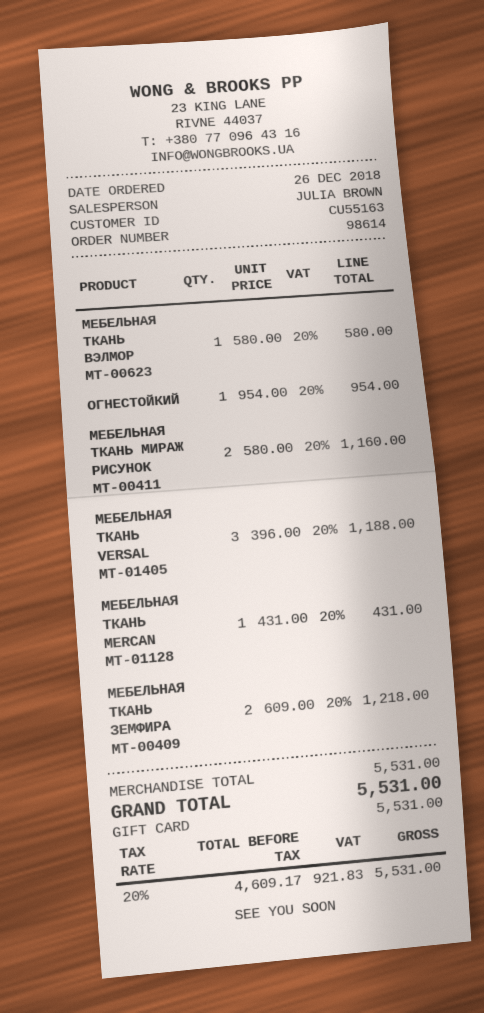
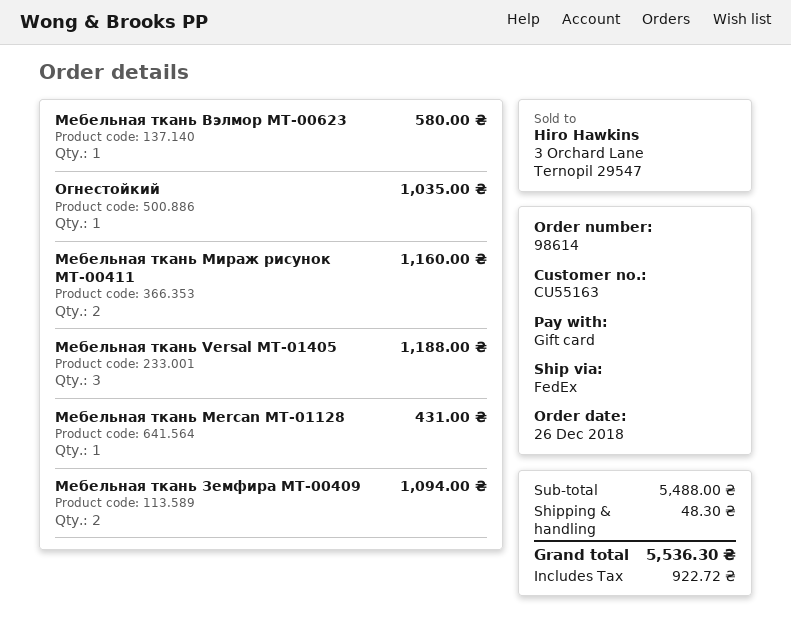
ОГНЕСТОЙКИЙ: 1 for 954.00 -> 1 for 1035.00
МЕБЕЛЬНАЯ ТКАНЬ ЗЕМФИРА MT-00409: 2 for 1218.00 -> 2 for 1094.00
subtotal: 5531.00 -> 5488.00
shipping: none -> 48.30
tax: 921.83 -> 922.72
total: 5531.00 -> 5536.30

